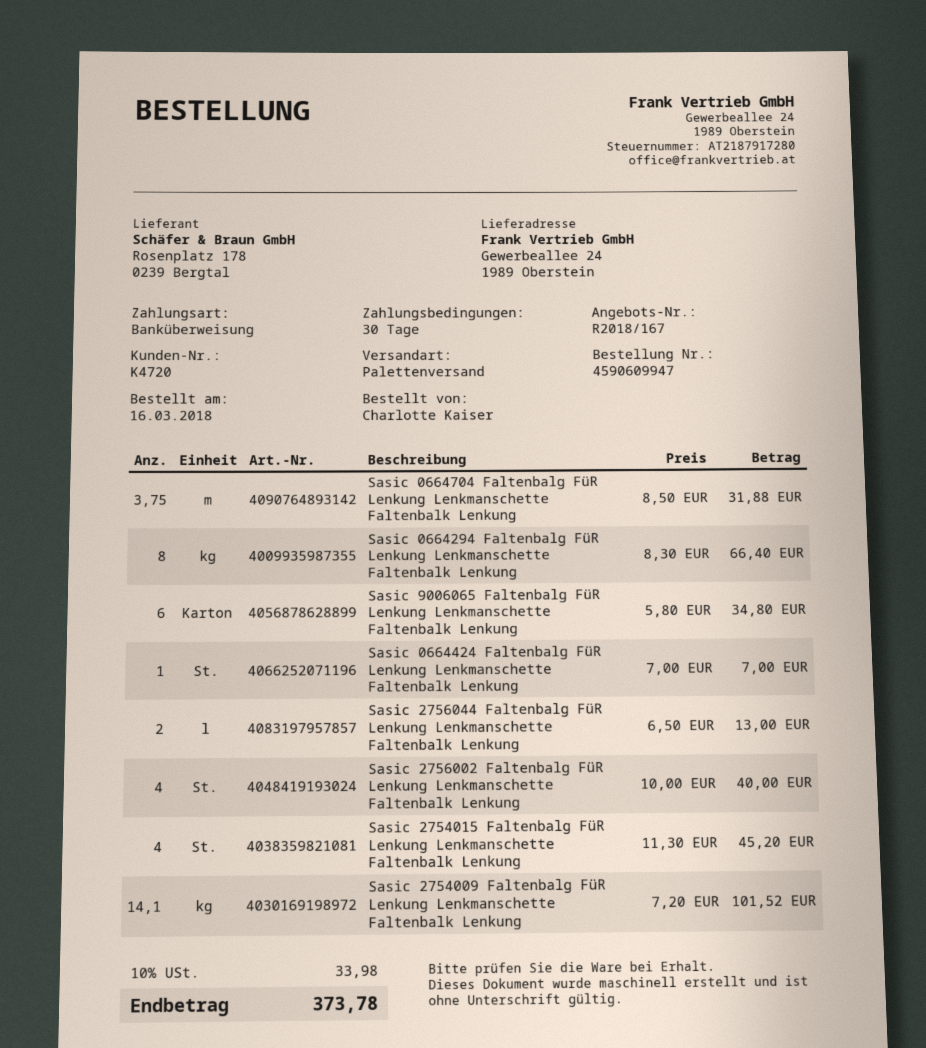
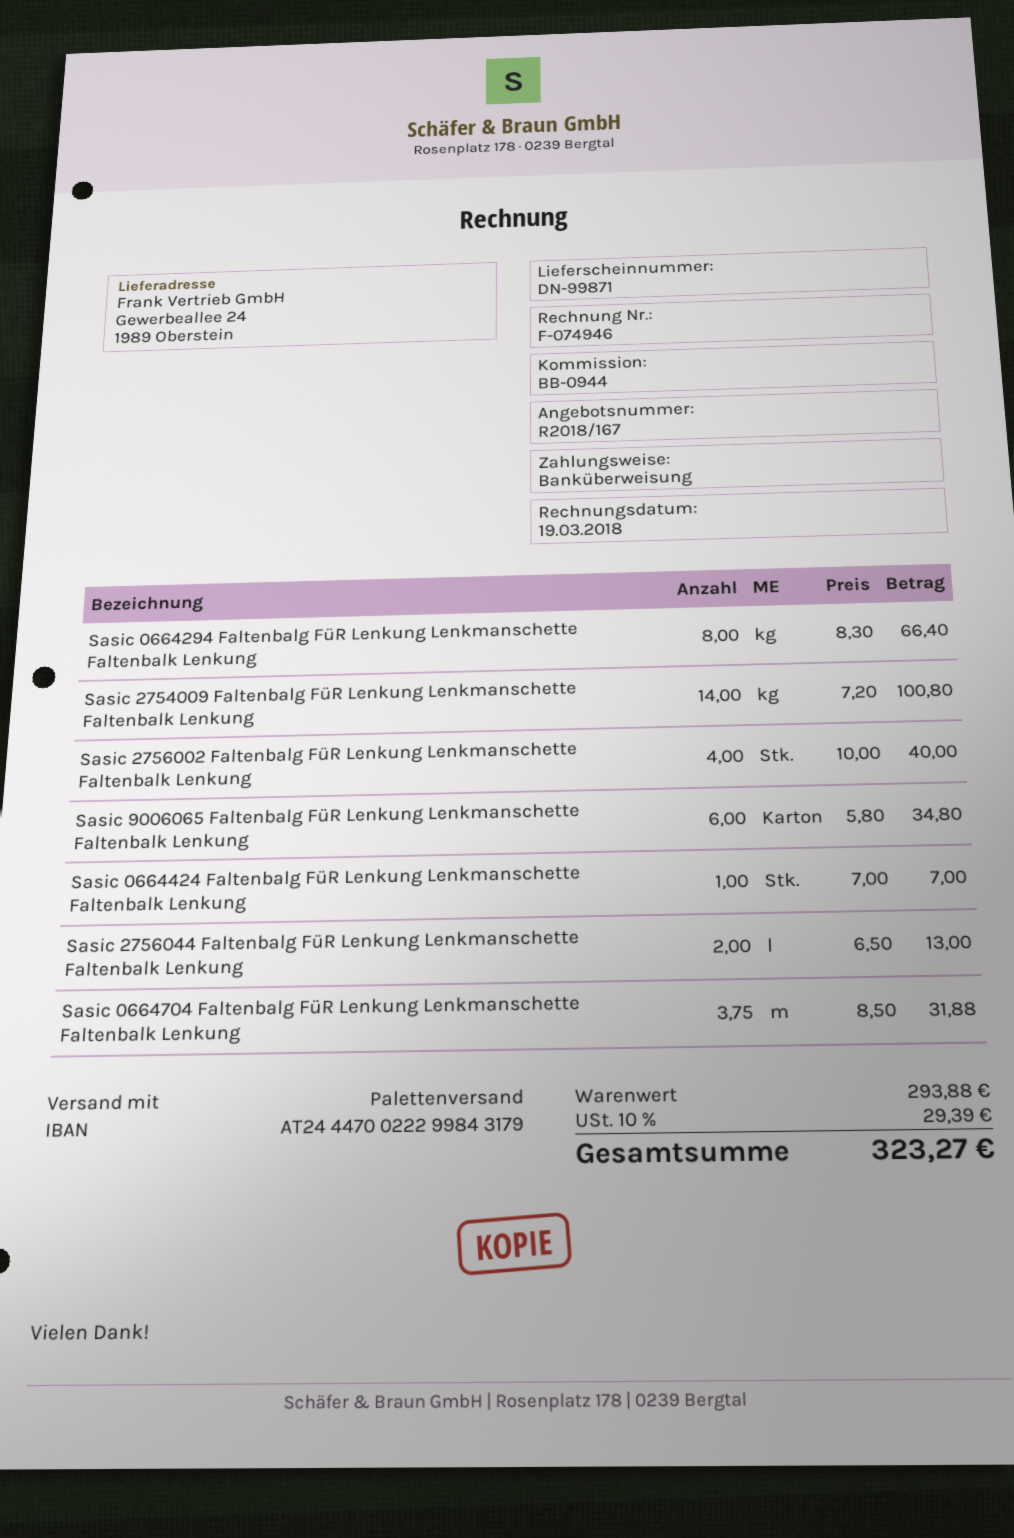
Sasic 2754015 Faltenbalg FüR Lenkung Lenkmanschette Faltenbalk Lenkung: 4 x 11.30 = 45.20 -> none
Sasic 2754009 Faltenbalg FüR Lenkung Lenkmanschette Faltenbalk Lenkung: 14.1 x 7.20 = 101.52 -> 14 x 7.20 = 100.80
tax: 10% = 33.98 -> 10% = 29.39
total: 373.78 -> 323.27

